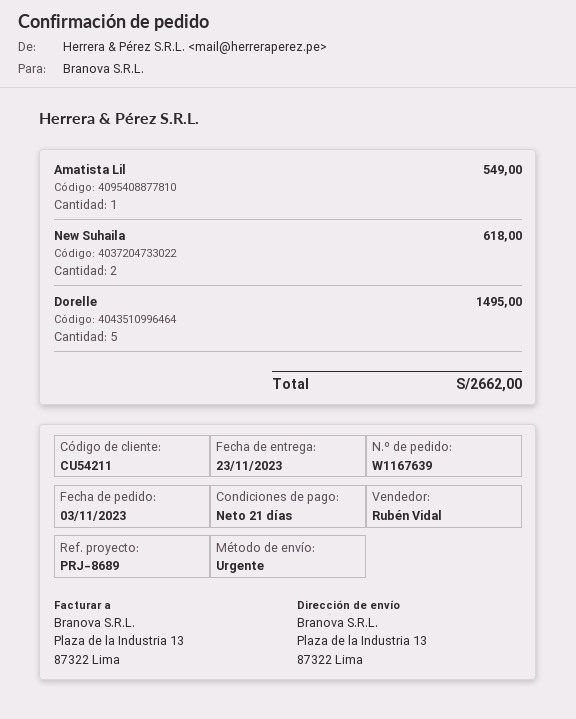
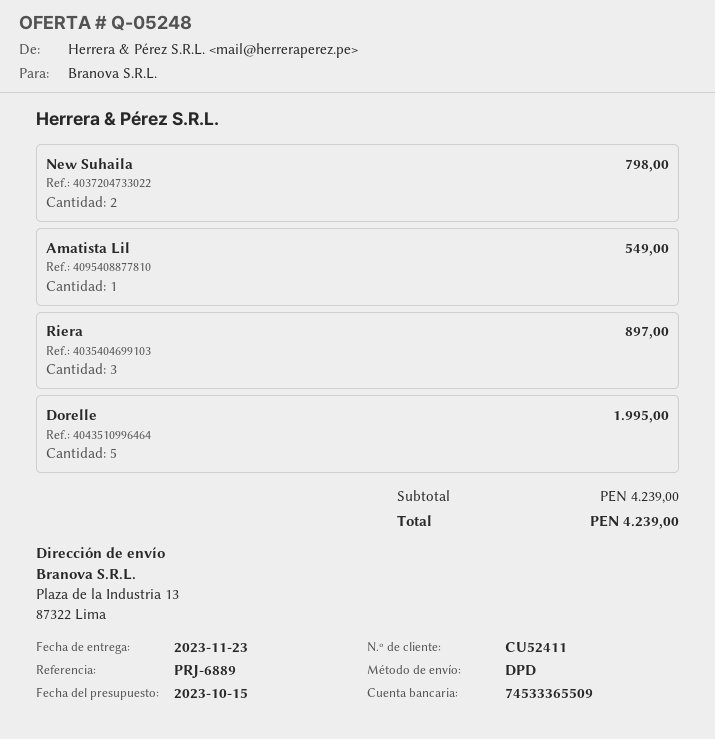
customer number: CU54211 -> CU52411
reference: PRJ-8689 -> PRJ-6889
shipping method: express -> DPD
New Suhaila: 2 for 618.00 -> 2 for 798.00
Dorelle: 5 for 1495.00 -> 5 for 1995.00
Riera: none -> 3 for 897.00
total: 2662.00 -> 4239.00

